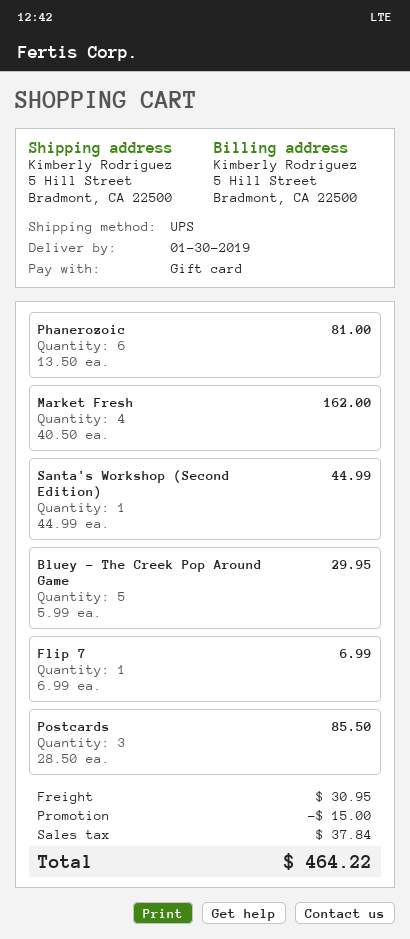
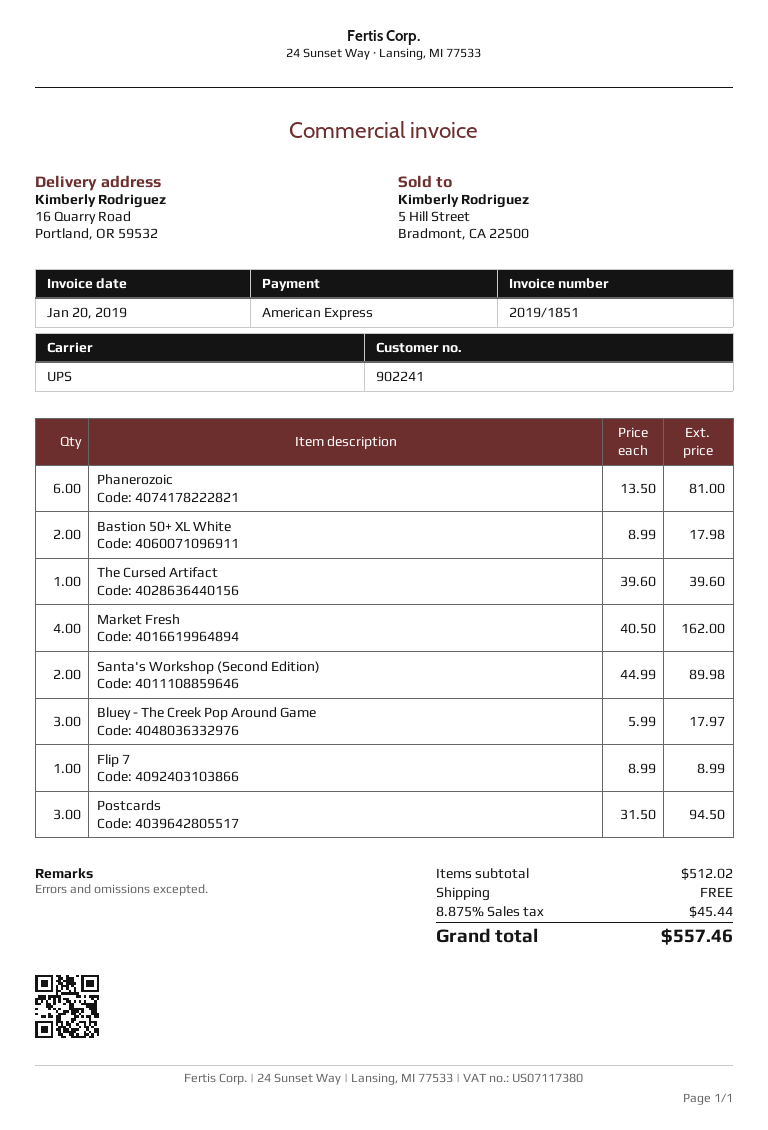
payment method: gift card -> American Express
ship to: 5 Hill Street, Bradmont, CA 22500 -> 16 Quarry Road, Portland, OR 59532
Santa's Workshop (Second Edition): 1 x 44.99 = 44.99 -> 2 x 44.99 = 89.98
Bluey - The Creek Pop Around Game: 5 x 5.99 = 29.95 -> 3 x 5.99 = 17.97
Flip 7: 1 x 6.99 = 6.99 -> 1 x 8.99 = 8.99
Postcards: 3 x 28.50 = 85.50 -> 3 x 31.50 = 94.50
Bastion 50+ XL White: none -> 2 x 8.99 = 17.98
The Cursed Artifact: none -> 1 x 39.60 = 39.60
discount: 15.00 -> none
shipping: 30.95 -> 0.00
tax: 37.84 -> 45.44
total: 464.22 -> 557.46

